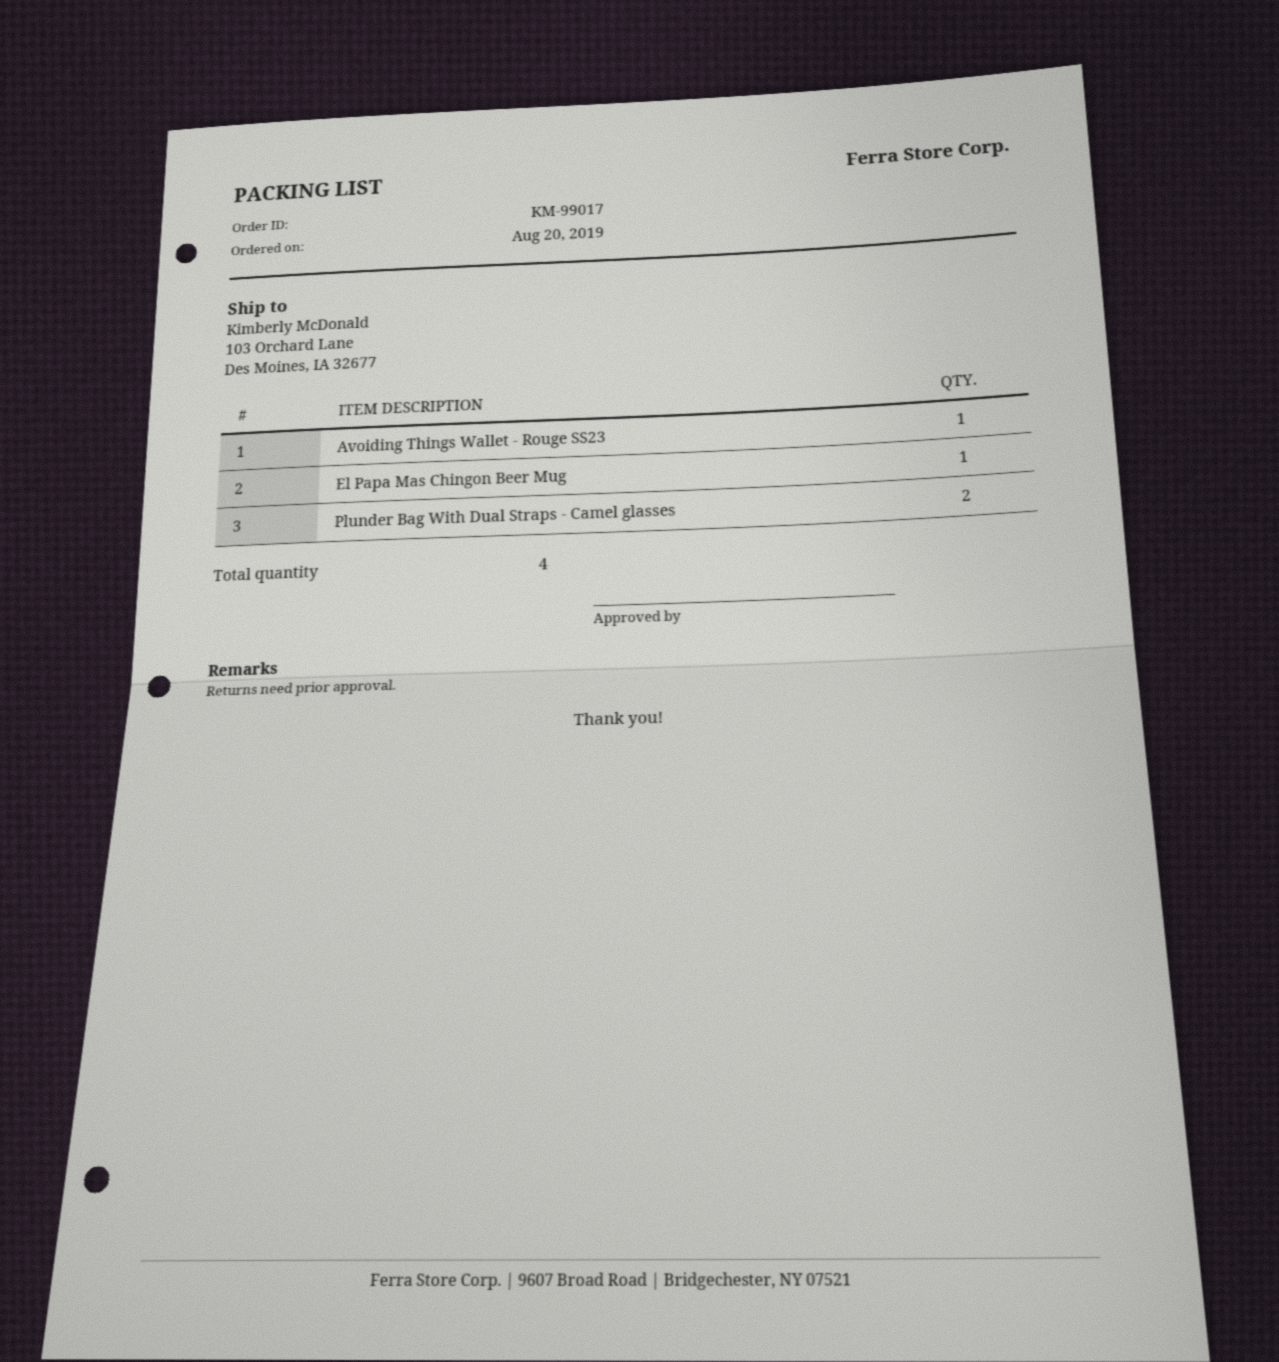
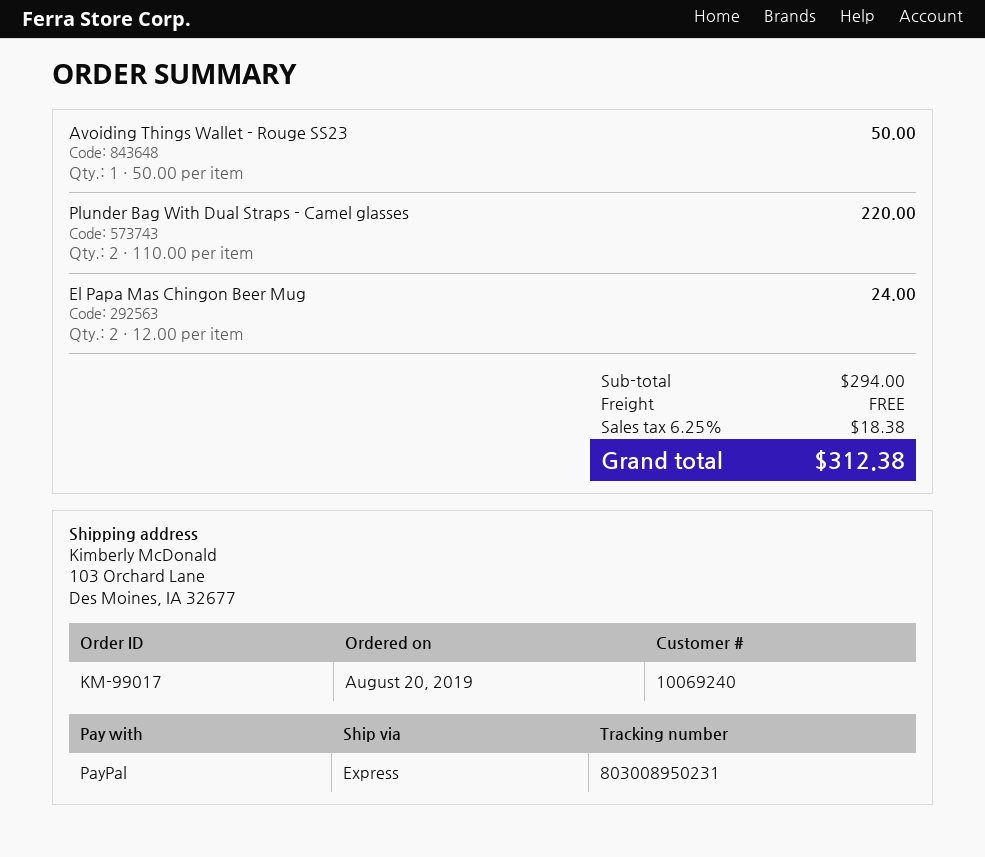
El Papa Mas Chingon Beer Mug: 1 -> 2

